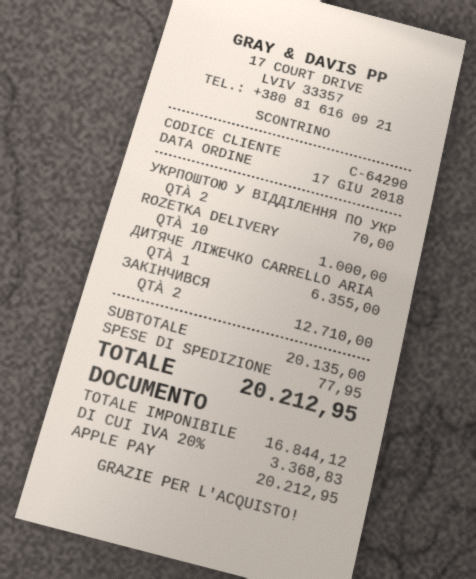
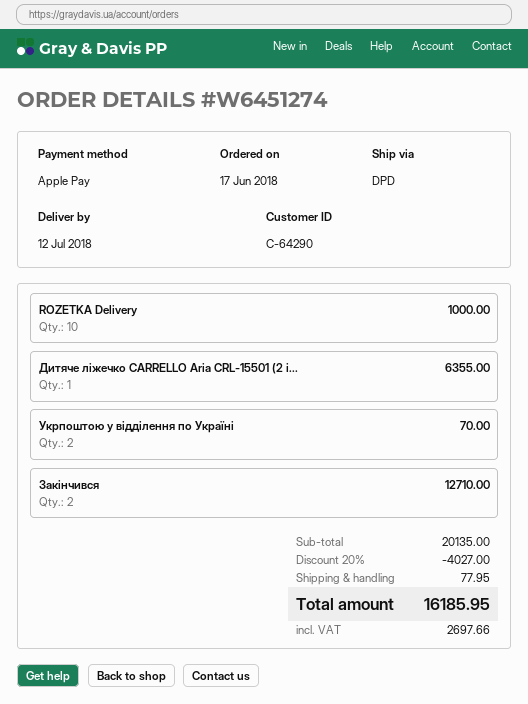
discount: none -> 20% = 4027.00
tax: 3368.83 -> 2697.66
total: 20212.95 -> 16185.95

